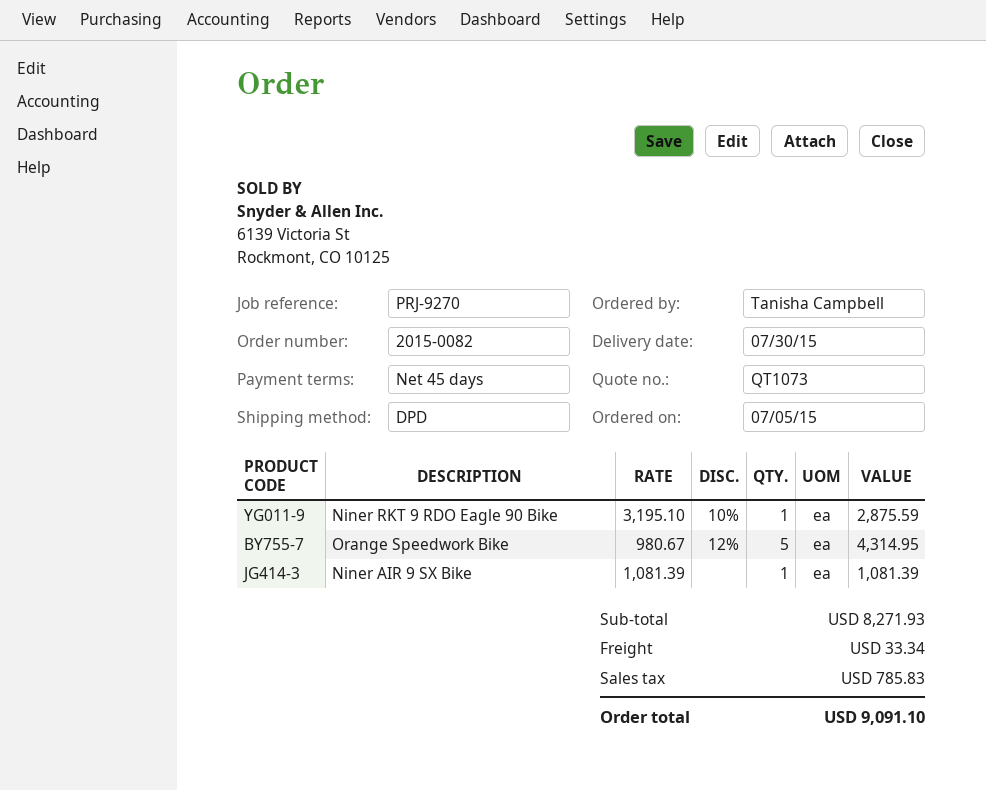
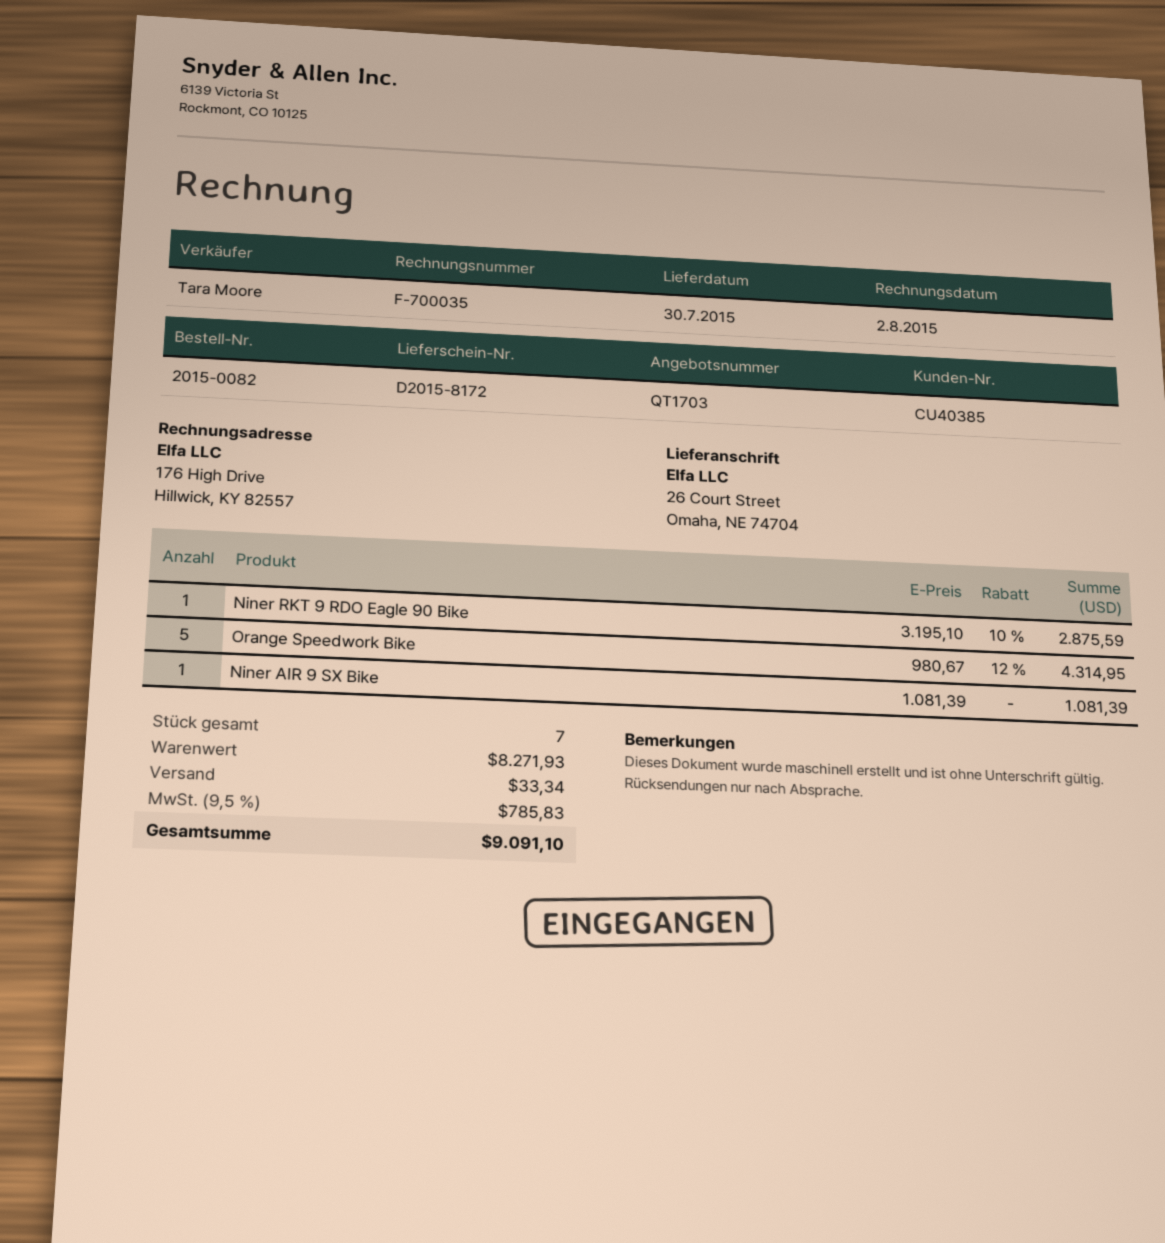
quote number: QT1073 -> QT1703

